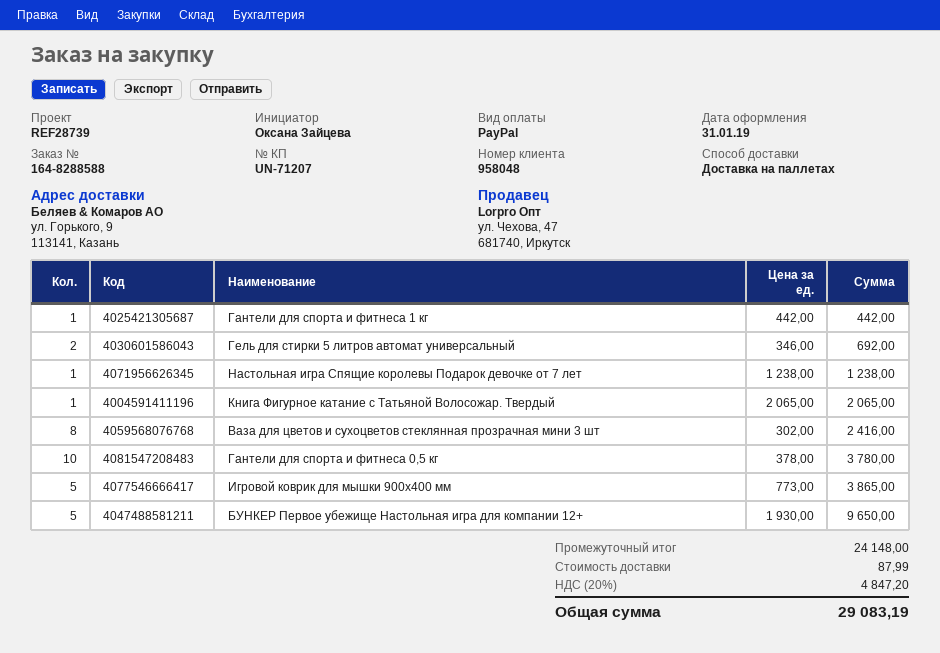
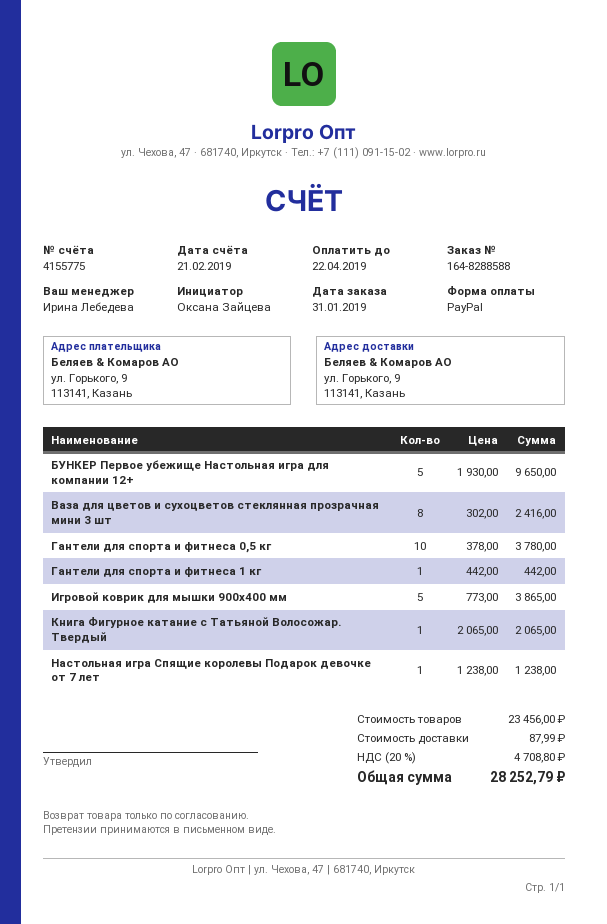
Гель для стирки 5 литров автомат универсальный: 2 x 346.00 = 692.00 -> none
subtotal: 24148.00 -> 23456.00
tax: 20% = 4847.20 -> 20% = 4708.80
total: 29083.19 -> 28252.79

